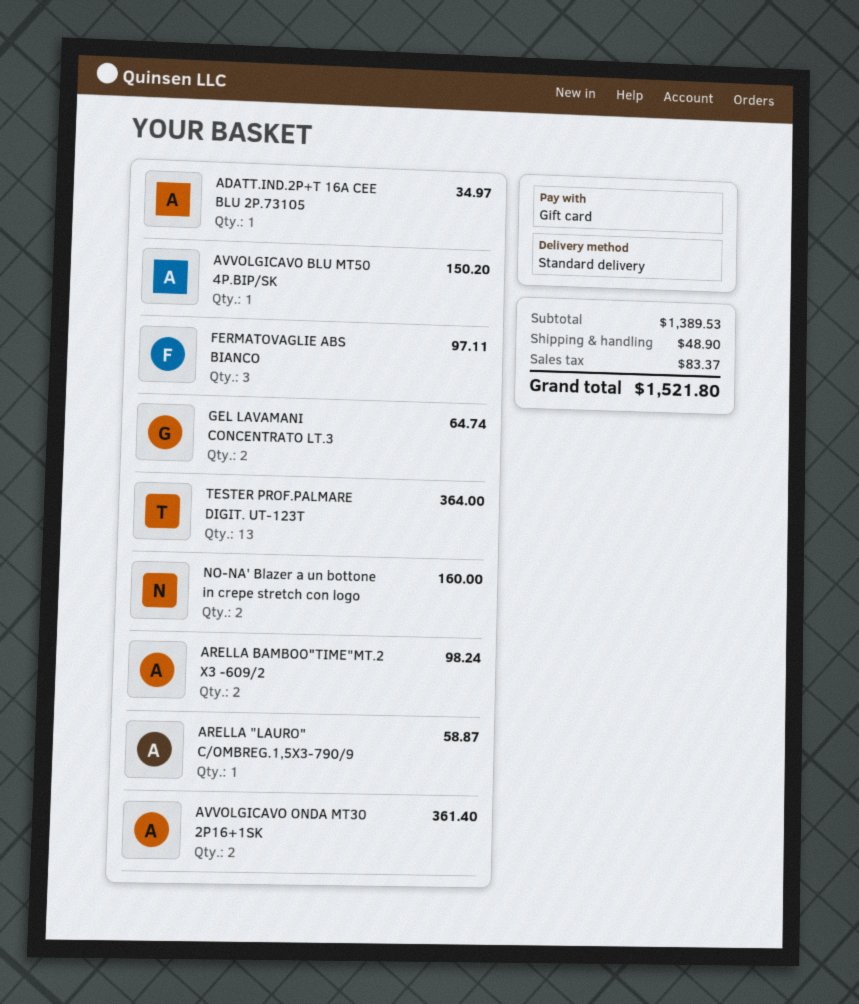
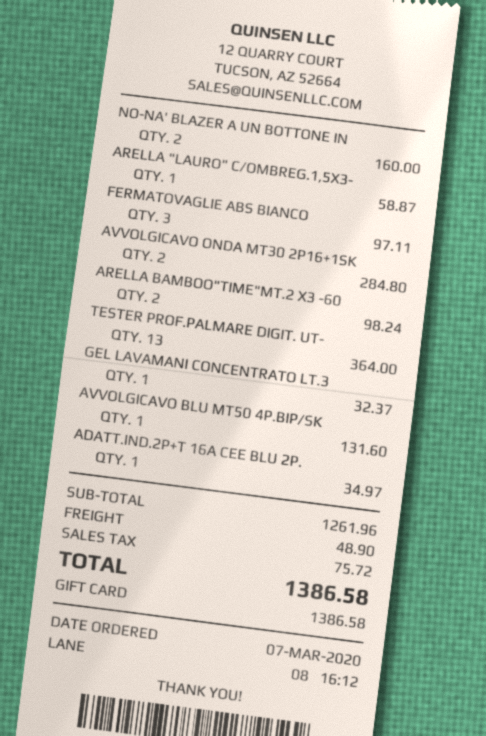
AVVOLGICAVO BLU MT50 4P.BIP/SK: 1 for 150.20 -> 1 for 131.60
GEL LAVAMANI CONCENTRATO LT.3: 2 for 64.74 -> 1 for 32.37
AVVOLGICAVO ONDA MT30 2P16+1SK: 2 for 361.40 -> 2 for 284.80
subtotal: 1389.53 -> 1261.96
tax: 83.37 -> 75.72
total: 1521.80 -> 1386.58

